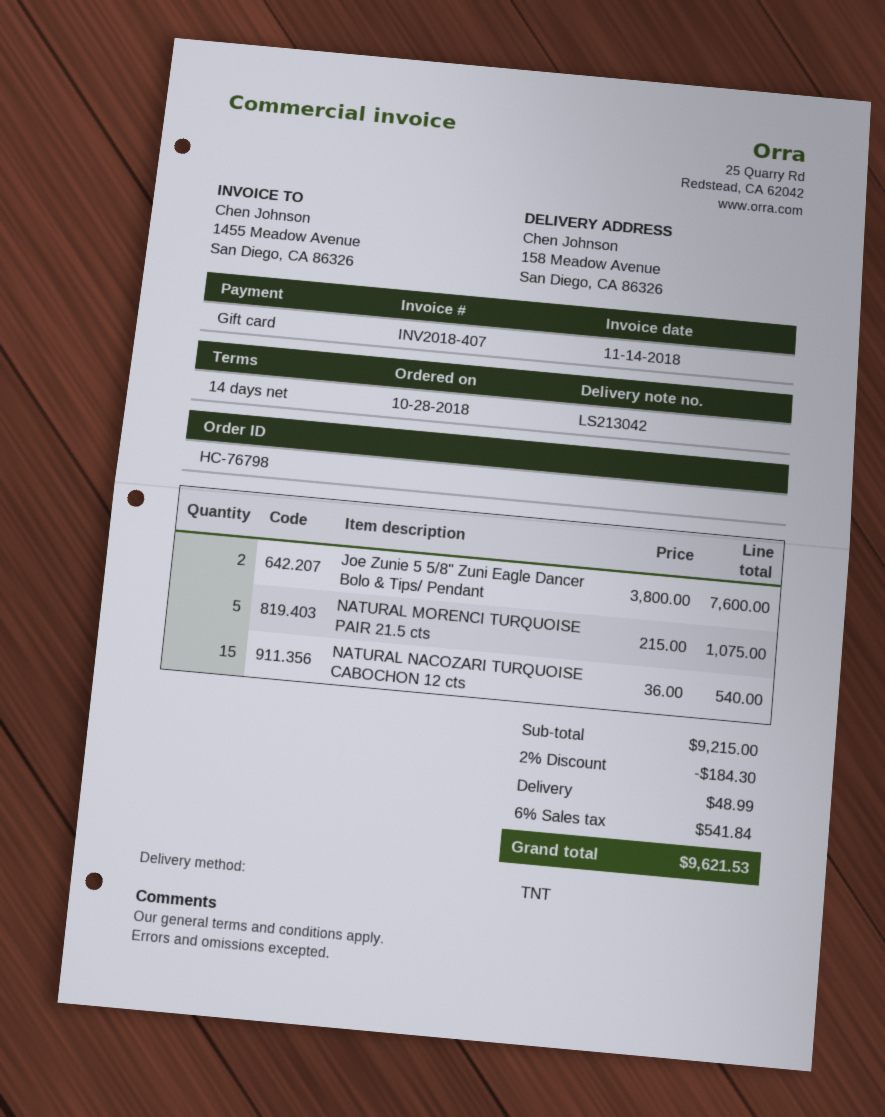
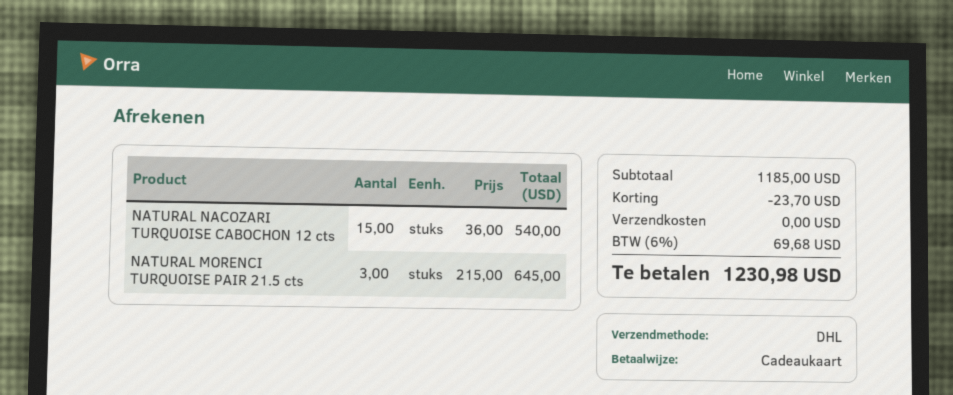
shipping method: TNT -> DHL
Joe Zunie 5 5/8" Zuni Eagle Dancer Bolo & Tips/ Pendant: 2 x 3800.00 = 7600.00 -> none
NATURAL MORENCI TURQUOISE PAIR 21.5 cts: 5 x 215.00 = 1075.00 -> 3 x 215.00 = 645.00
subtotal: 9215.00 -> 1185.00
discount: 184.30 -> 23.70
shipping: 48.99 -> 0.00
tax: 6% = 541.84 -> 6% = 69.68
total: 9621.53 -> 1230.98

